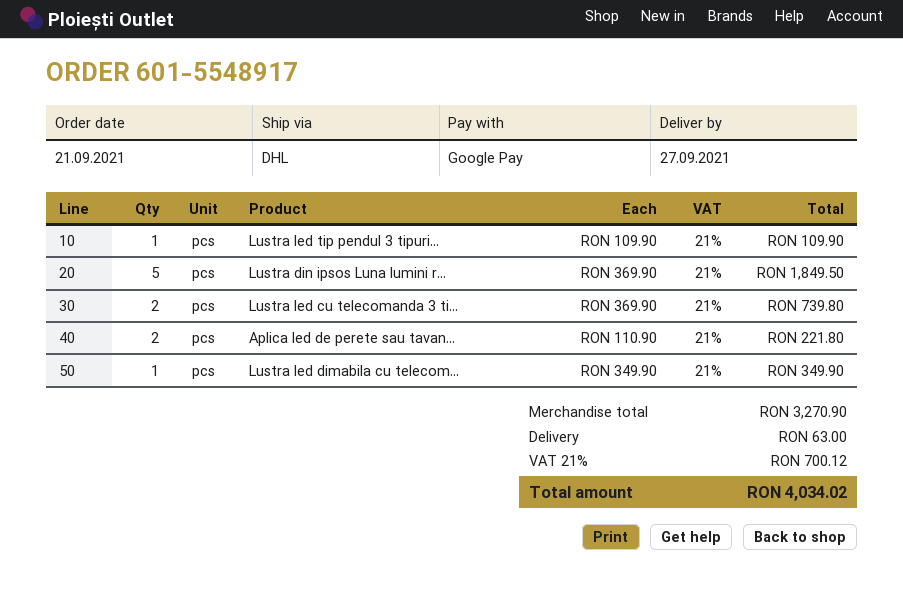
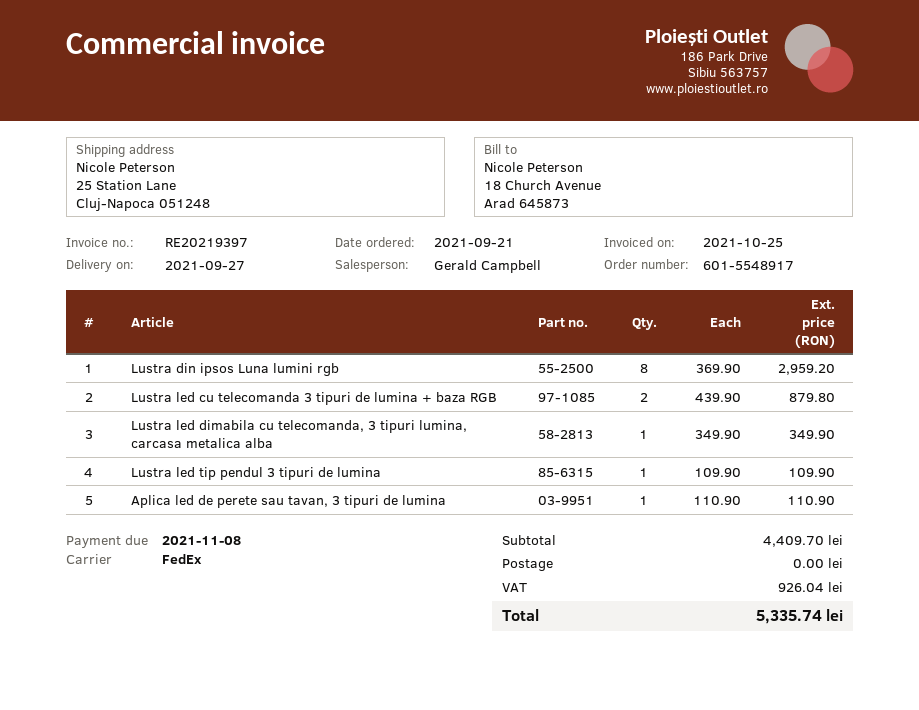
shipping method: DHL -> FedEx
Lustra din ipsos Luna lumini r...: 5 x 369.90 = 1849.50 -> 8 x 369.90 = 2959.20
Lustra led cu telecomanda 3 ti...: 2 x 369.90 = 739.80 -> 2 x 439.90 = 879.80
Aplica led de perete sau tavan...: 2 x 110.90 = 221.80 -> 1 x 110.90 = 110.90
subtotal: 3270.90 -> 4409.70
shipping: 63.00 -> 0.00
tax: 700.12 -> 926.04
total: 4034.02 -> 5335.74

